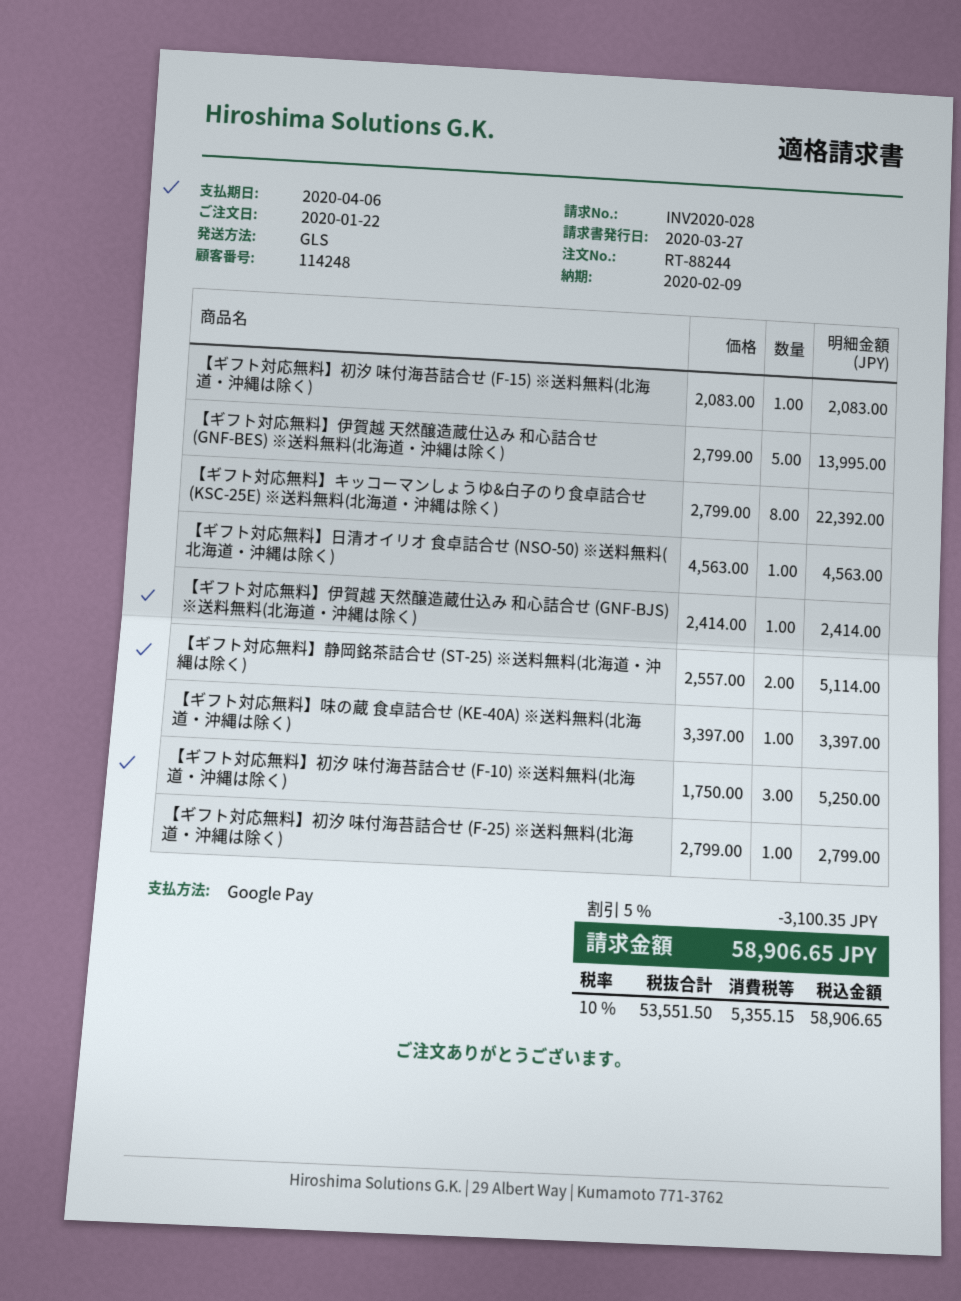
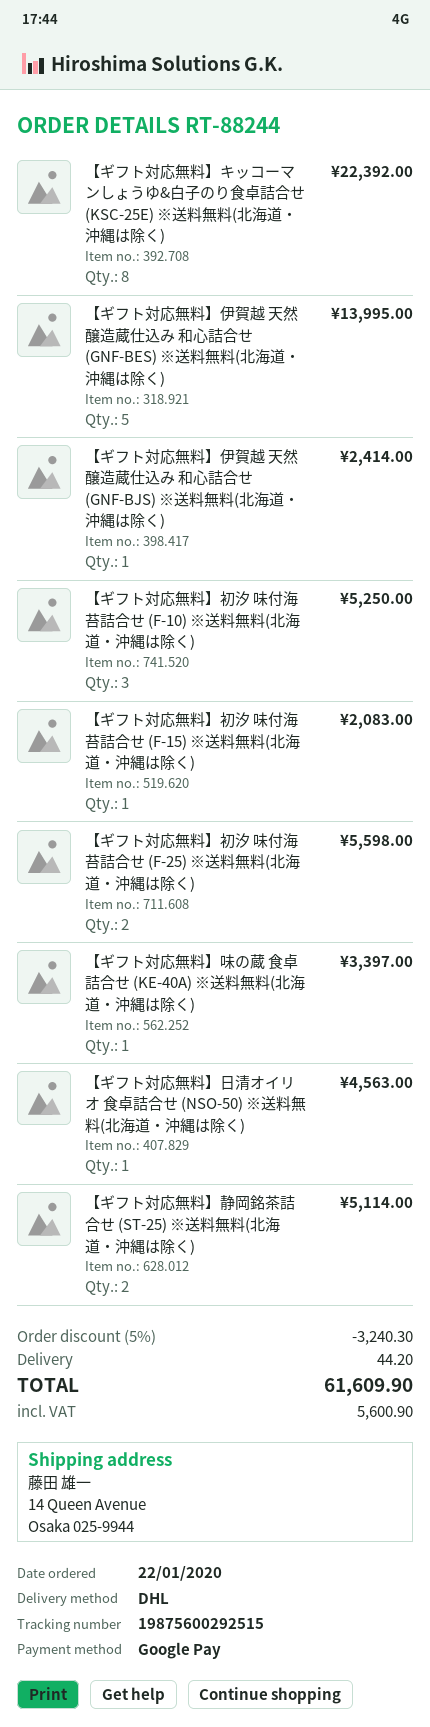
shipping method: GLS -> DHL
【ギフト対応無料】初汐 味付海苔詰合せ (F-25) ※送料無料(北海道・沖縄は除く): 1 for 2799.00 -> 2 for 5598.00
discount: 5% = 3100.35 -> 5% = 3240.30
shipping: none -> 44.20
tax: 5355.15 -> 5600.90
total: 58906.65 -> 61609.90

